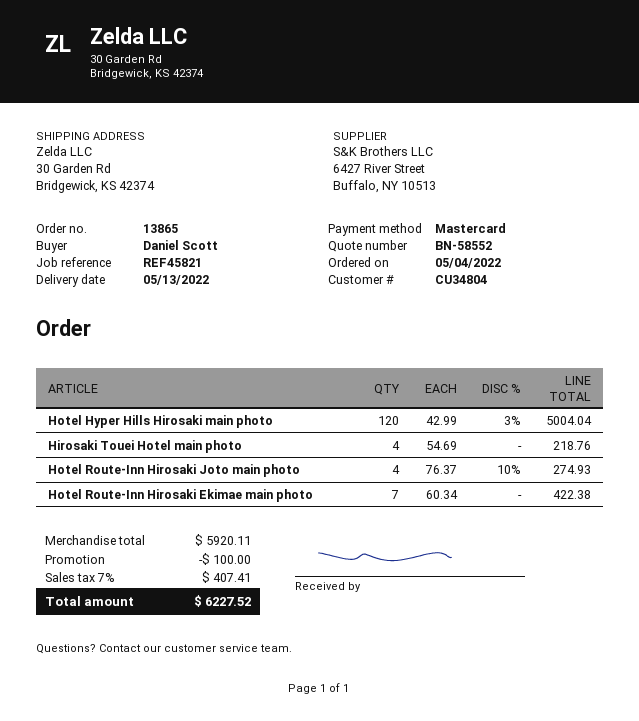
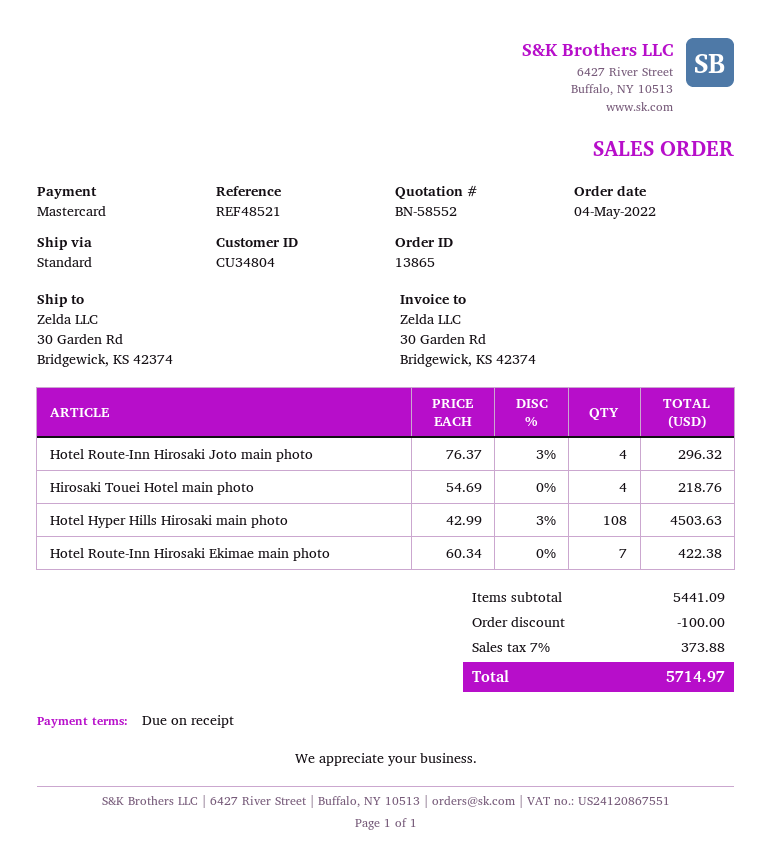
reference: REF45821 -> REF48521
Hotel Hyper Hills Hirosaki main photo: 120 x 42.99 - 3% = 5004.04 -> 108 x 42.99 - 3% = 4503.63
Hotel Route-Inn Hirosaki Joto main photo: 4 x 76.37 - 10% = 274.93 -> 4 x 76.37 - 3% = 296.32
subtotal: 5920.11 -> 5441.09
tax: 7% = 407.41 -> 7% = 373.88
total: 6227.52 -> 5714.97

